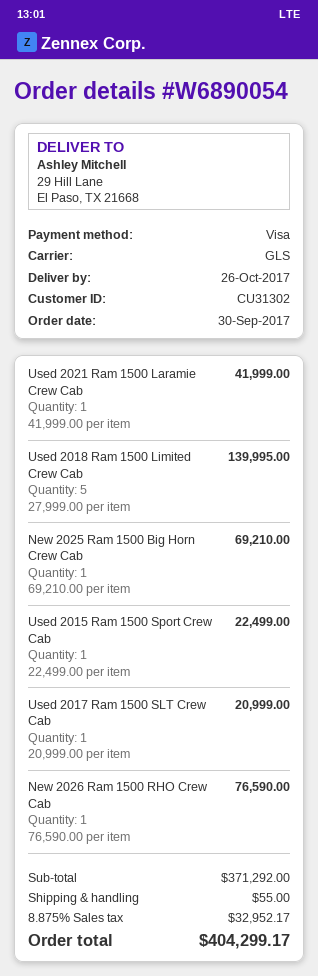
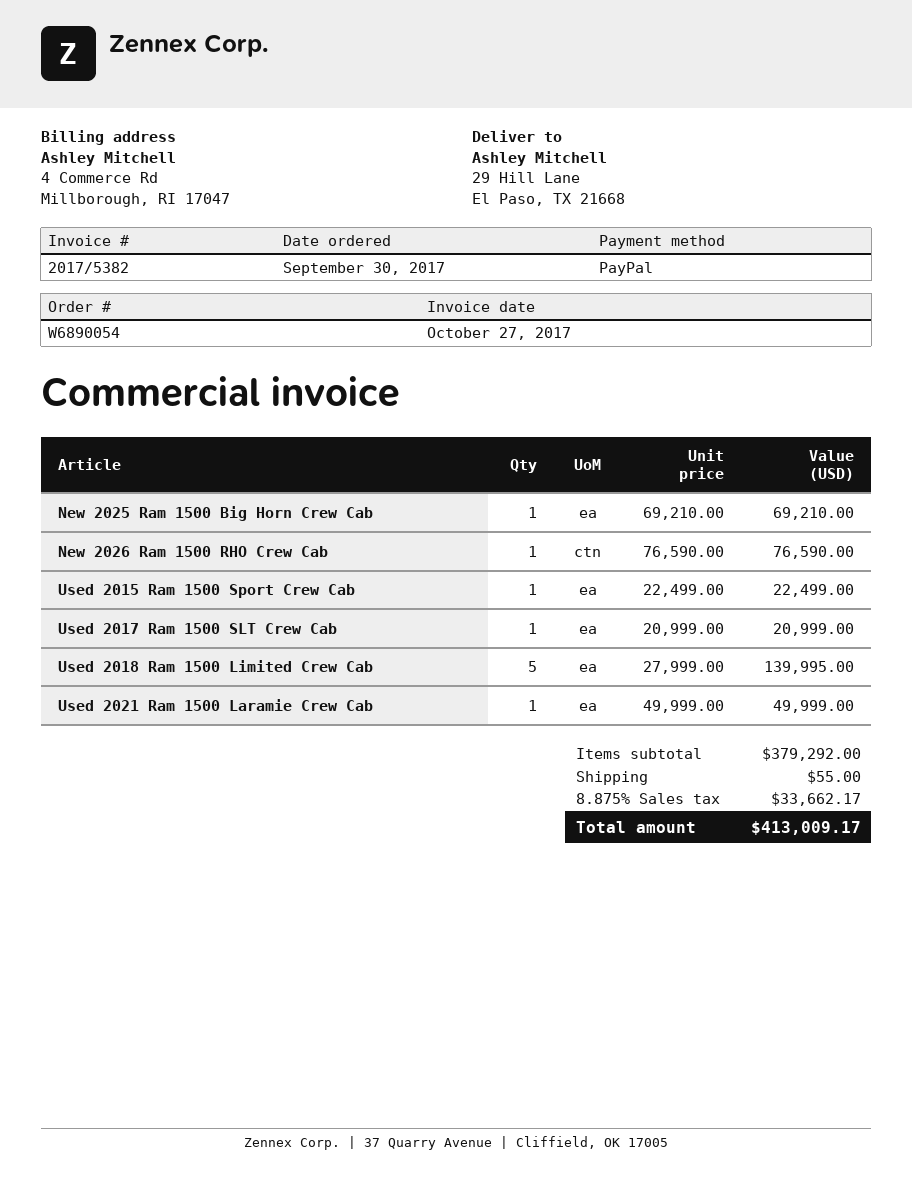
payment method: Visa -> PayPal
Used 2021 Ram 1500 Laramie Crew Cab: 1 x 41999.00 = 41999.00 -> 1 x 49999.00 = 49999.00
subtotal: 371292.00 -> 379292.00
tax: 8.875% = 32952.17 -> 8.875% = 33662.17
total: 404299.17 -> 413009.17

